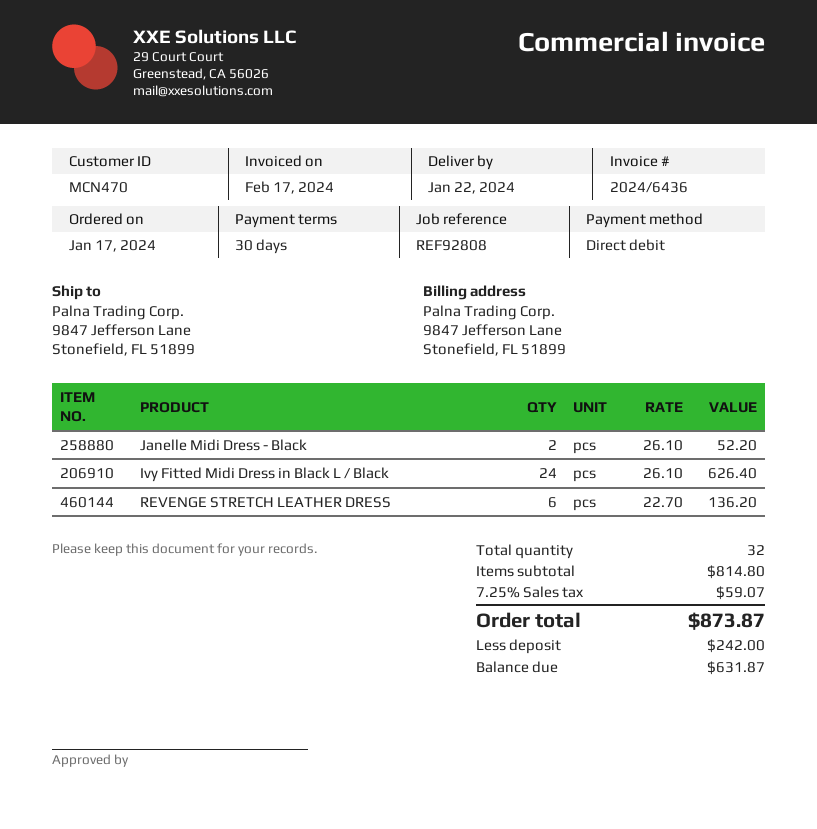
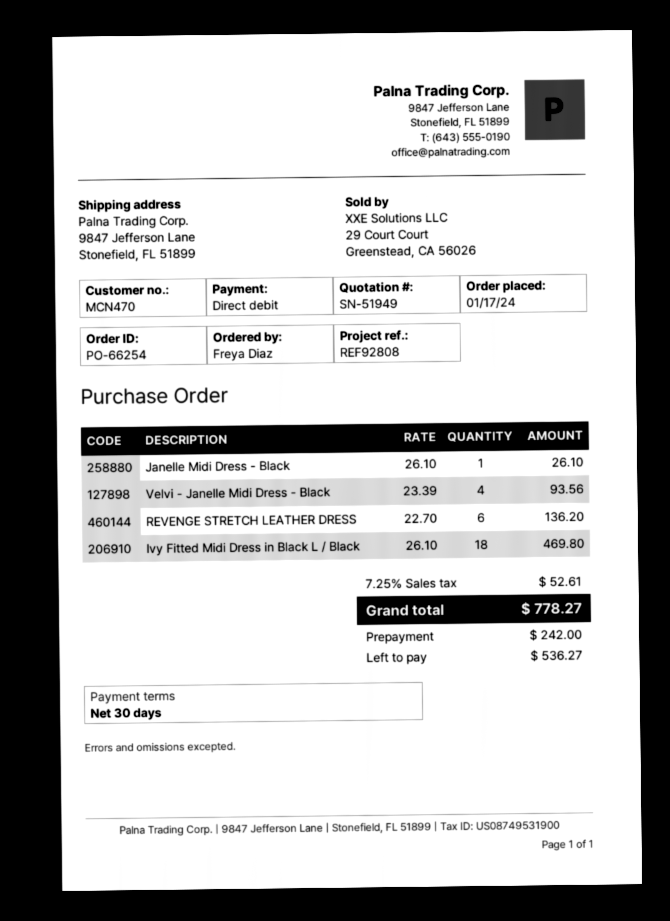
Janelle Midi Dress - Black: 2 x 26.10 = 52.20 -> 1 x 26.10 = 26.10
Ivy Fitted Midi Dress in Black L / Black: 24 x 26.10 = 626.40 -> 18 x 26.10 = 469.80
Velvi - Janelle Midi Dress - Black: none -> 4 x 23.39 = 93.56
tax: 7.25% = 59.07 -> 7.25% = 52.61
total: 873.87 -> 778.27
balance: 631.87 -> 536.27

